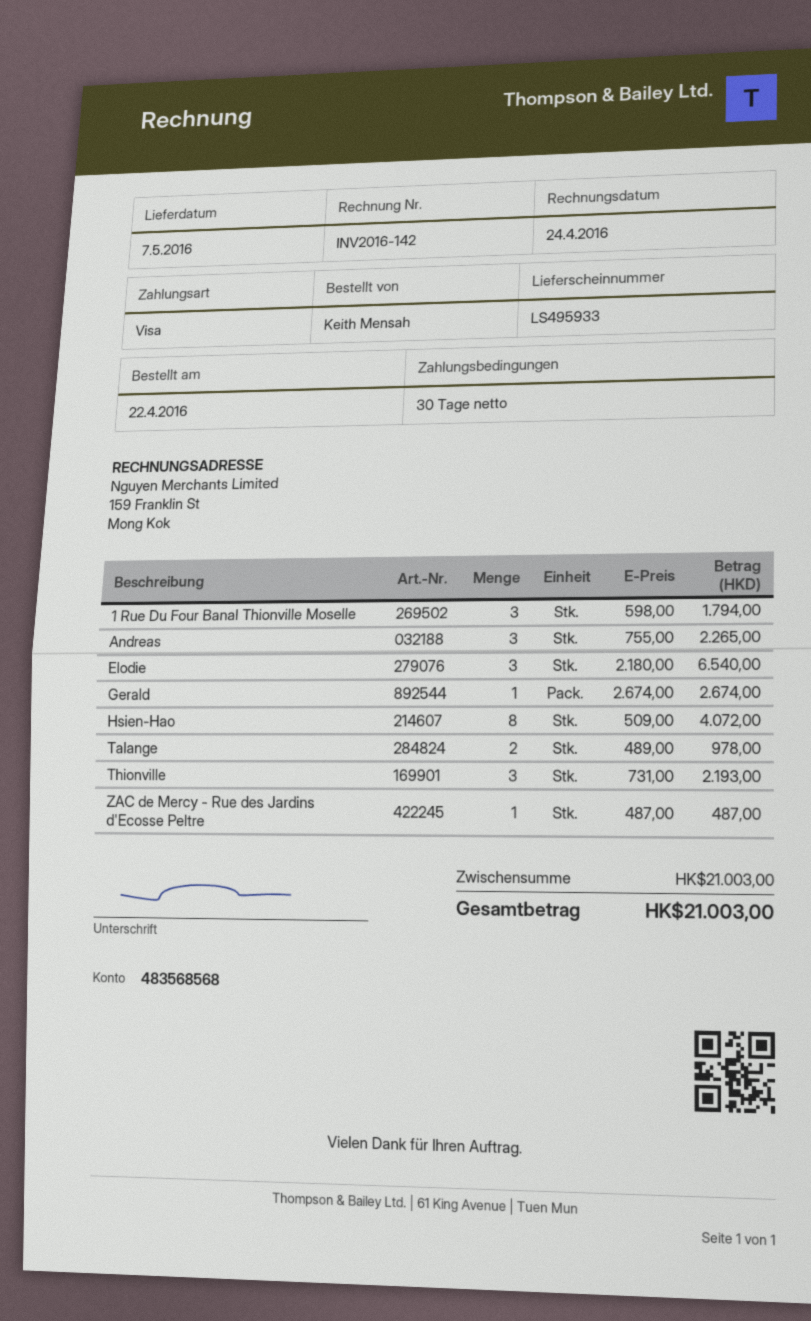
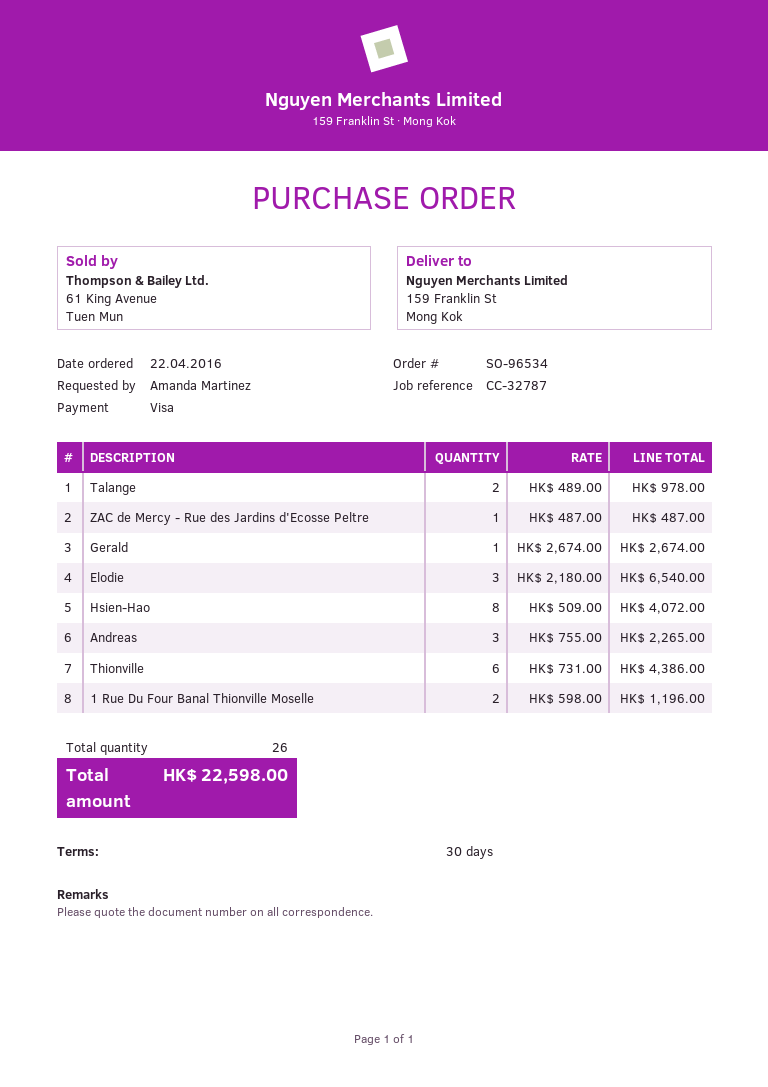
ordered by: Keith Mensah -> Amanda Martinez
1 Rue Du Four Banal Thionville Moselle: 3 x 598.00 = 1794.00 -> 2 x 598.00 = 1196.00
Thionville: 3 x 731.00 = 2193.00 -> 6 x 731.00 = 4386.00
total: 21003.00 -> 22598.00

